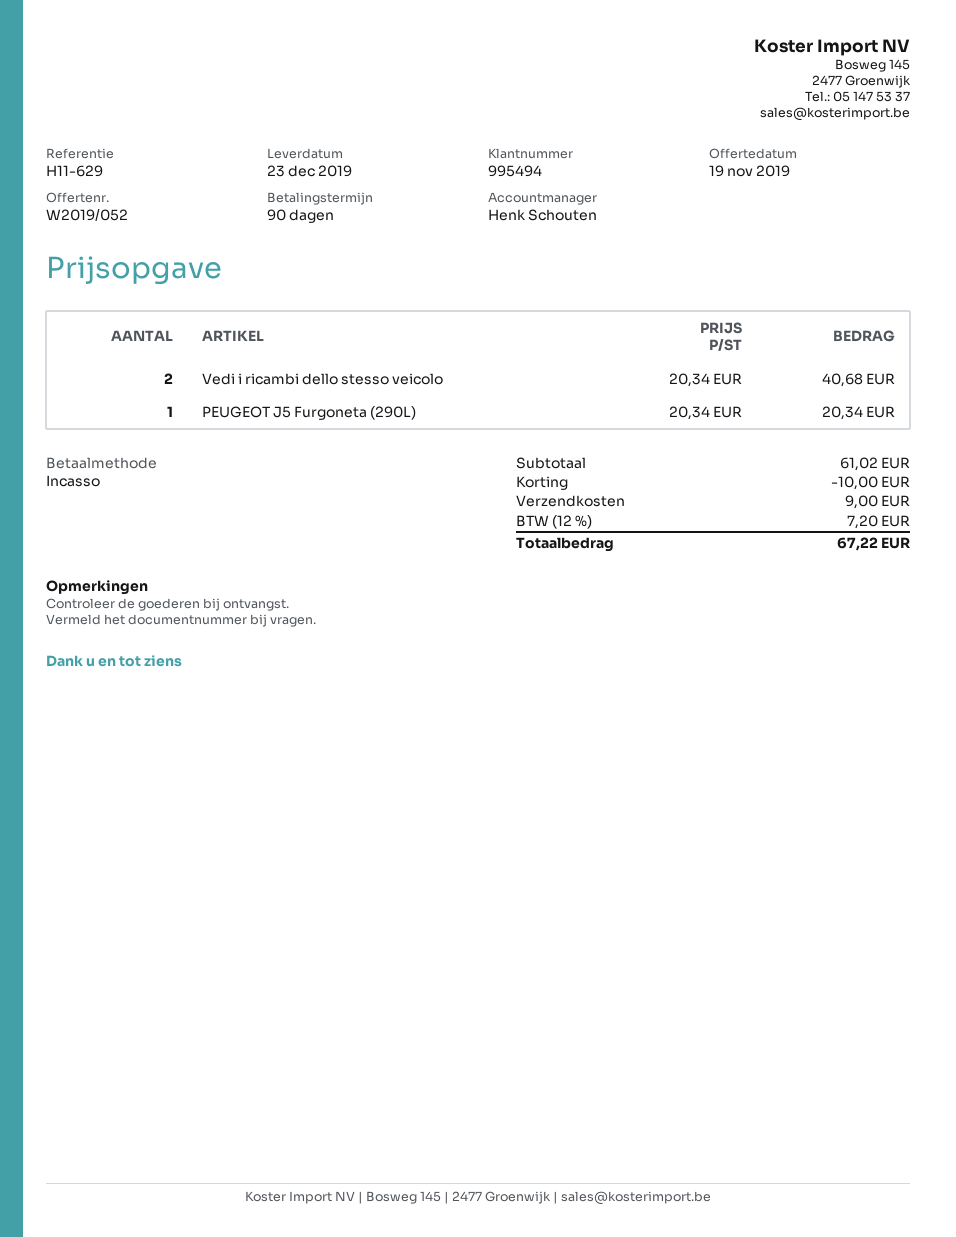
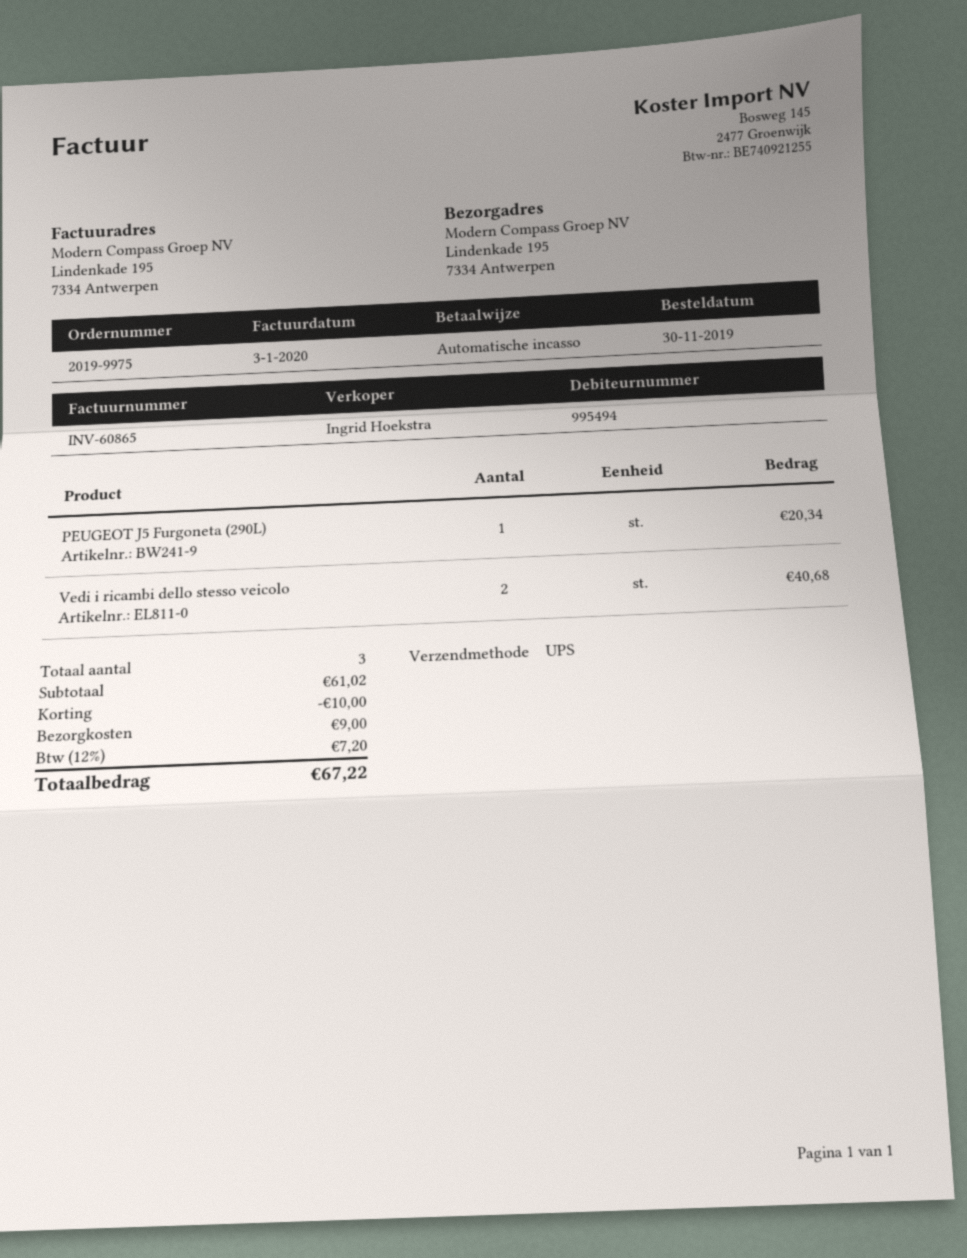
sales rep: Henk Schouten -> Ingrid Hoekstra

